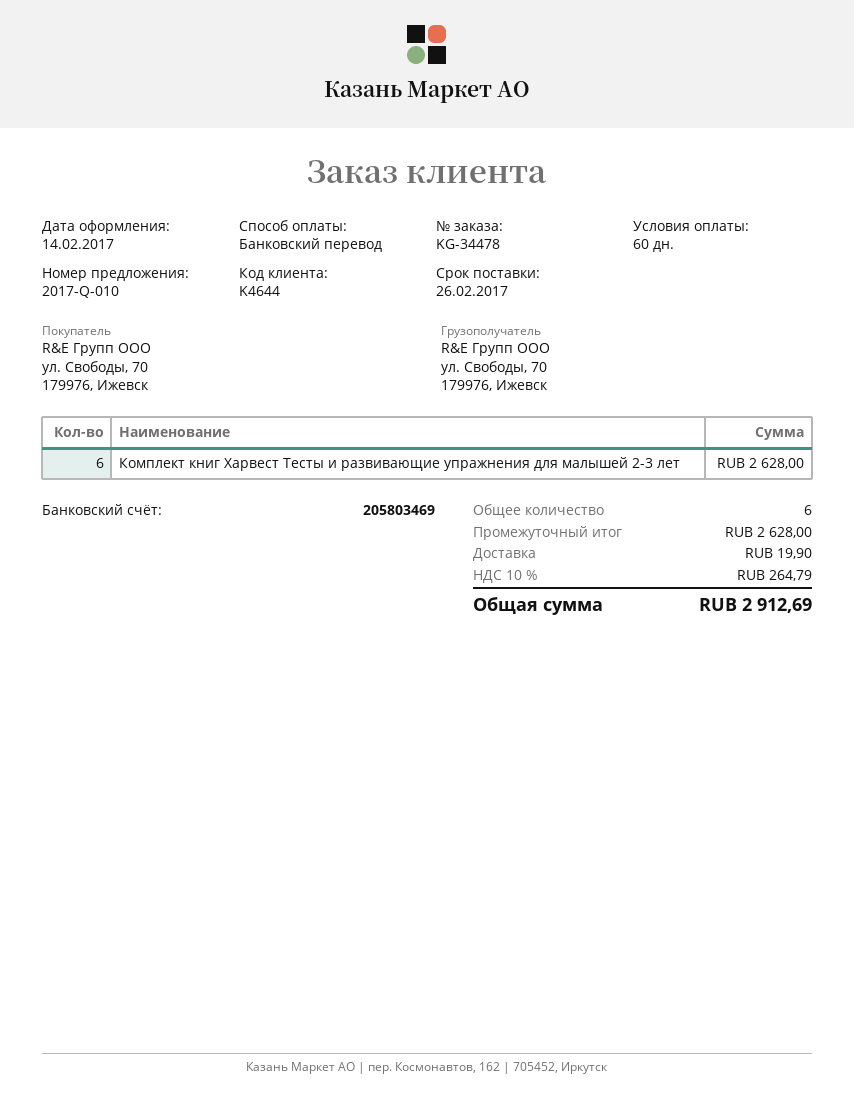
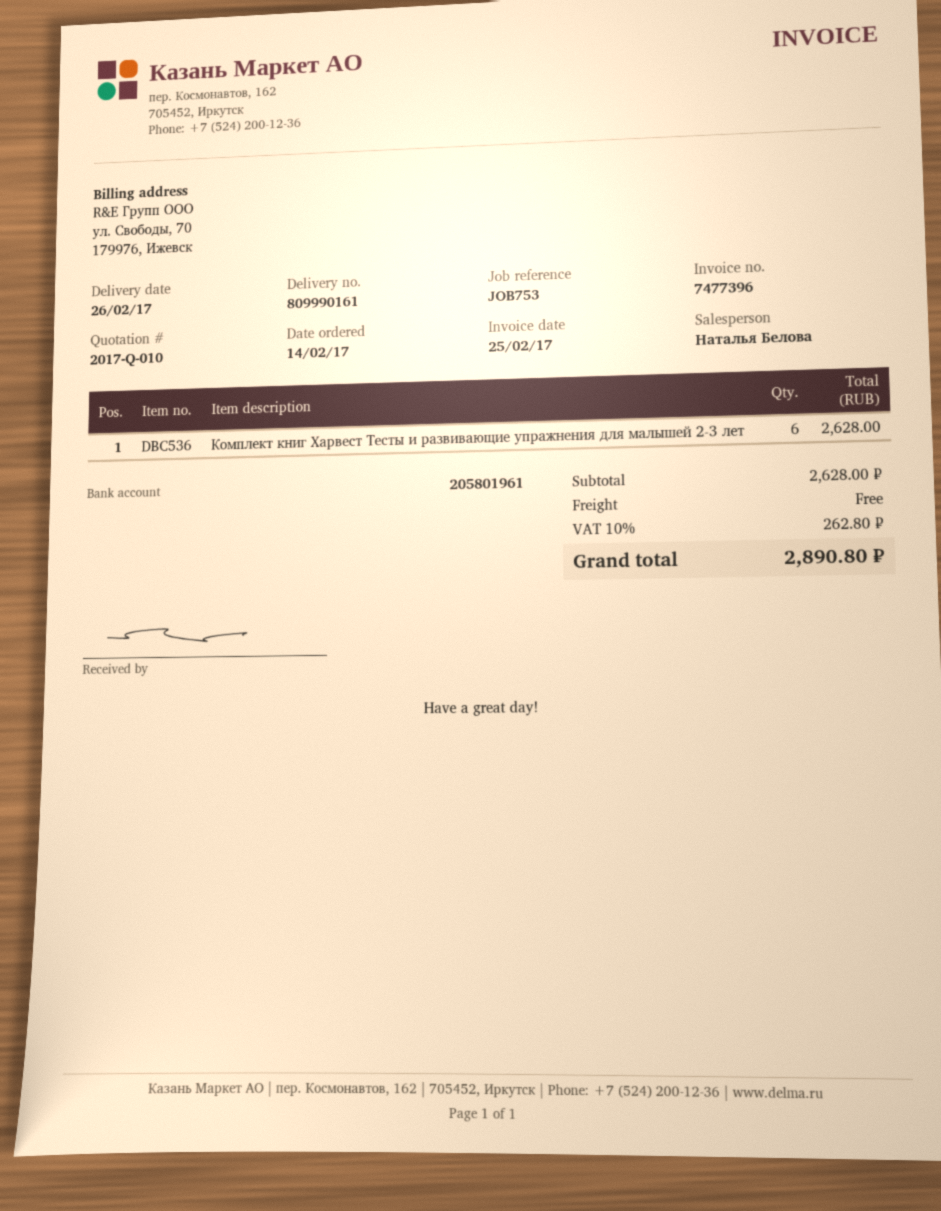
bank account: 205803469 -> 205801961
shipping: 19.90 -> 0.00
tax: 10% = 264.79 -> 10% = 262.80
total: 2912.69 -> 2890.80

